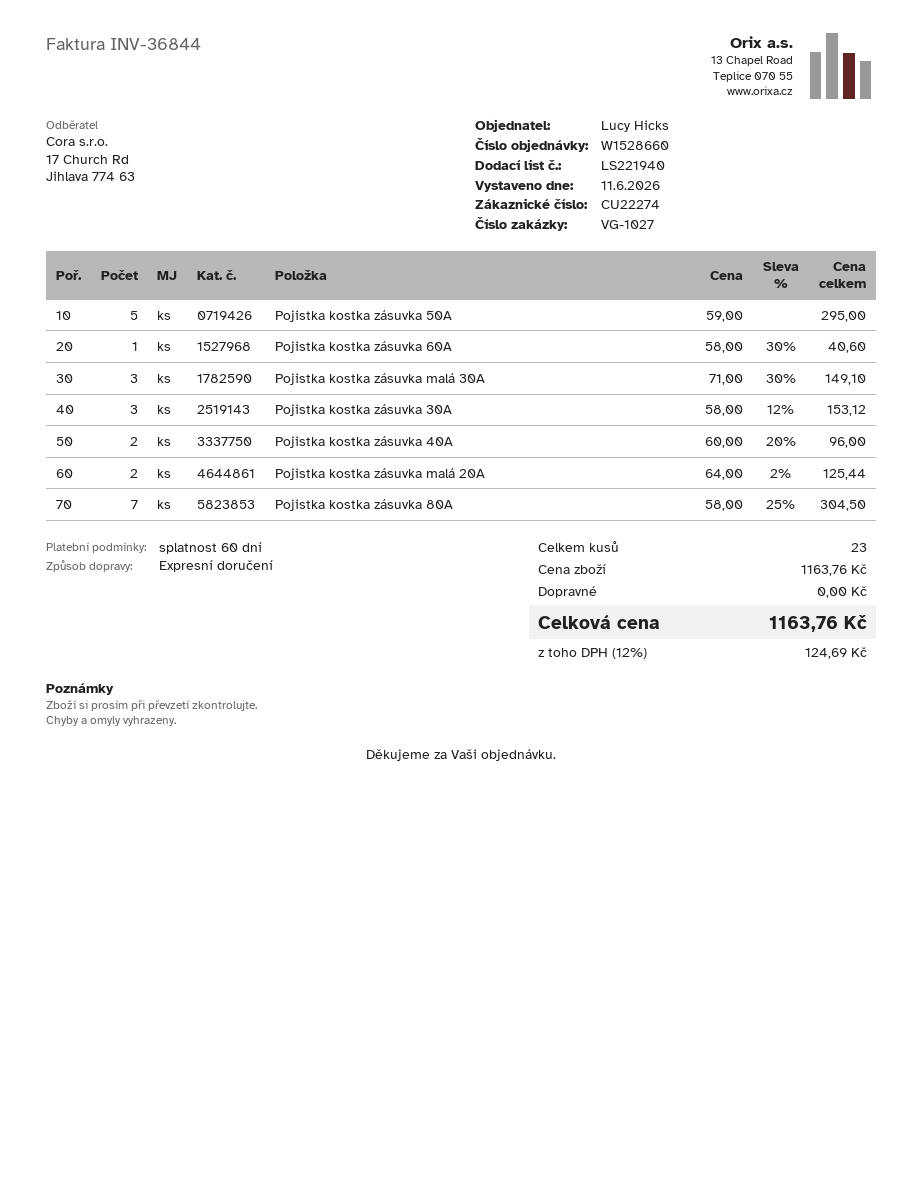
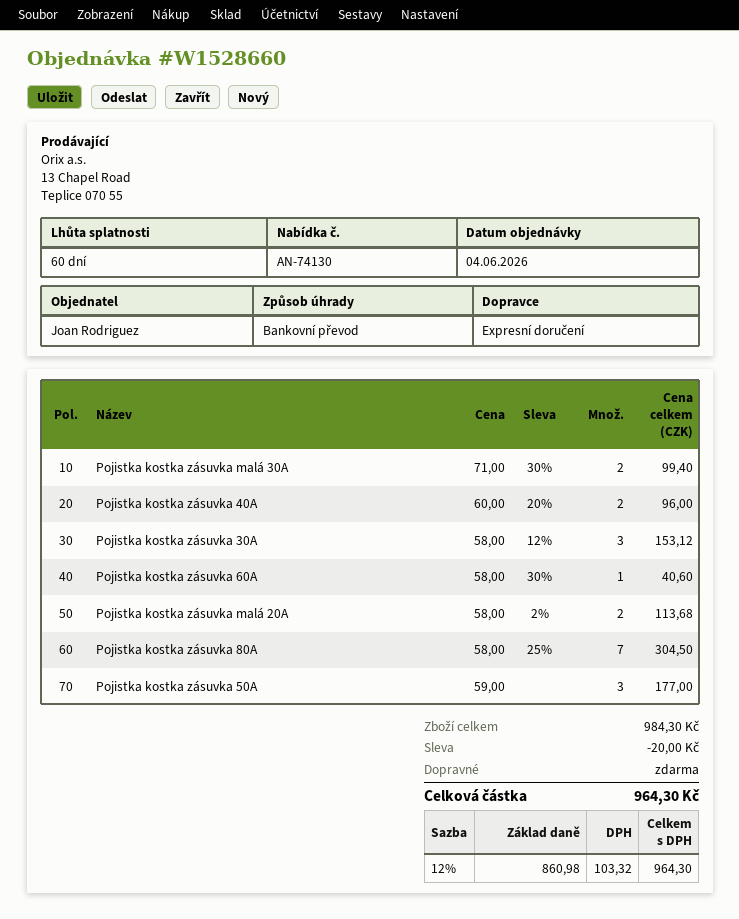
ordered by: Lucy Hicks -> Joan Rodriguez
Pojistka kostka zásuvka 50A: 5 x 59.00 = 295.00 -> 3 x 59.00 = 177.00
Pojistka kostka zásuvka malá 30A: 3 x 71.00 - 30% = 149.10 -> 2 x 71.00 - 30% = 99.40
Pojistka kostka zásuvka malá 20A: 2 x 64.00 - 2% = 125.44 -> 2 x 58.00 - 2% = 113.68
subtotal: 1163.76 -> 984.30
discount: none -> 20.00
tax: 12% = 124.69 -> 12% = 103.32
total: 1163.76 -> 964.30

